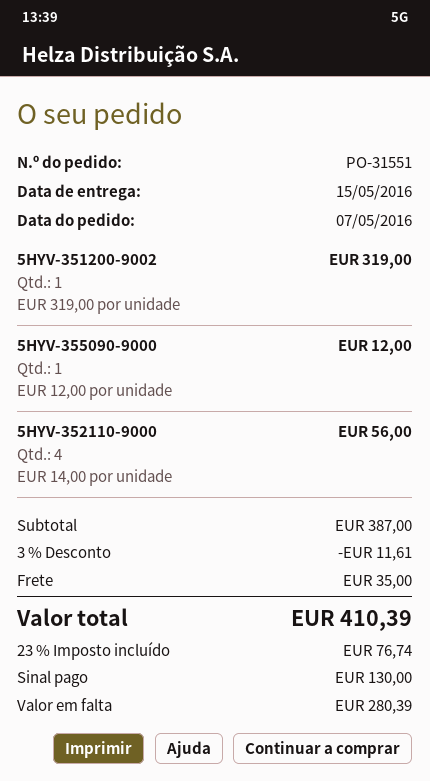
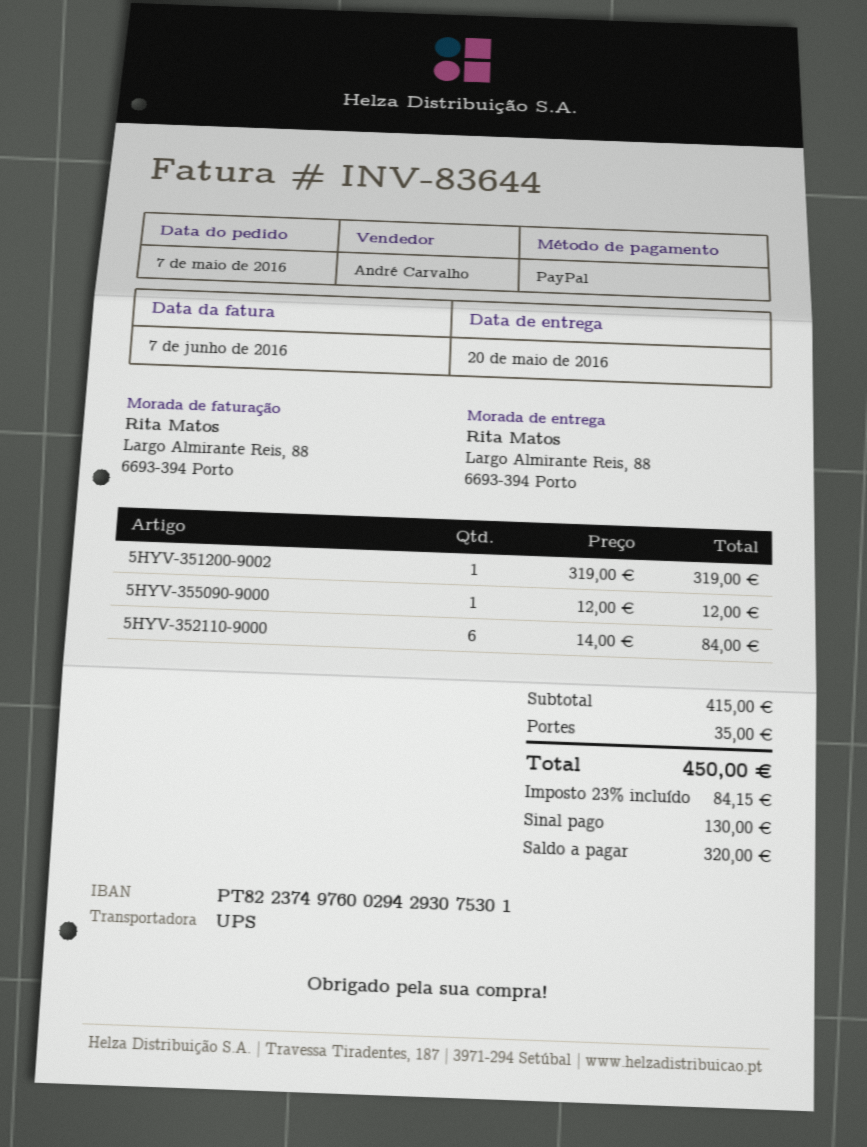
delivery date: 2016-05-15 -> 2016-05-20
5HYV-352110-9000: 4 x 14.00 = 56.00 -> 6 x 14.00 = 84.00
subtotal: 387.00 -> 415.00
discount: 3% = 11.61 -> none
tax: 23% = 76.74 -> 23% = 84.15
total: 410.39 -> 450.00
balance: 280.39 -> 320.00

